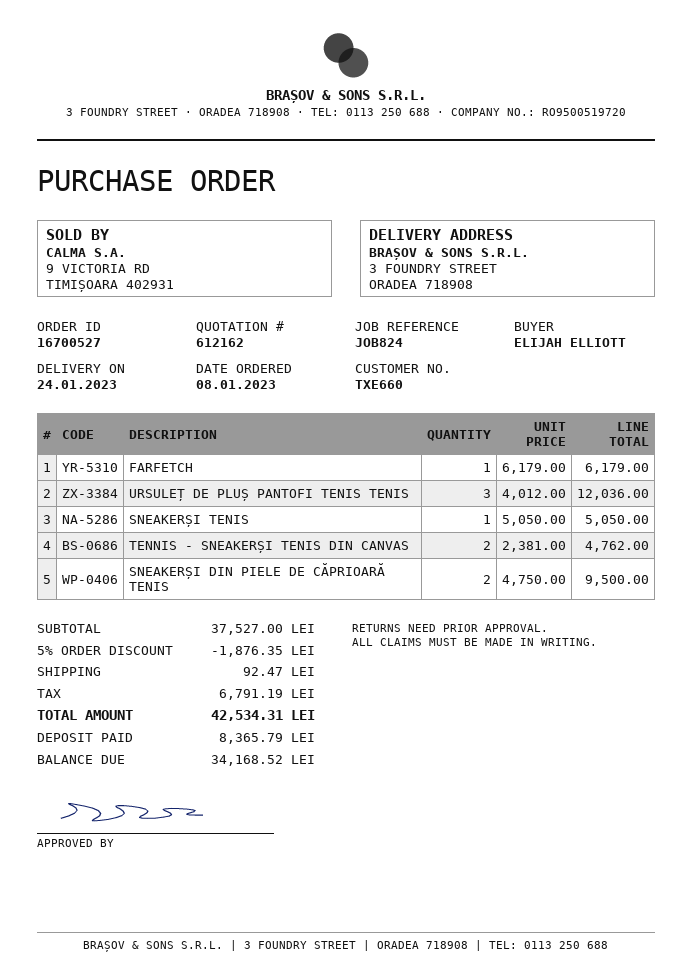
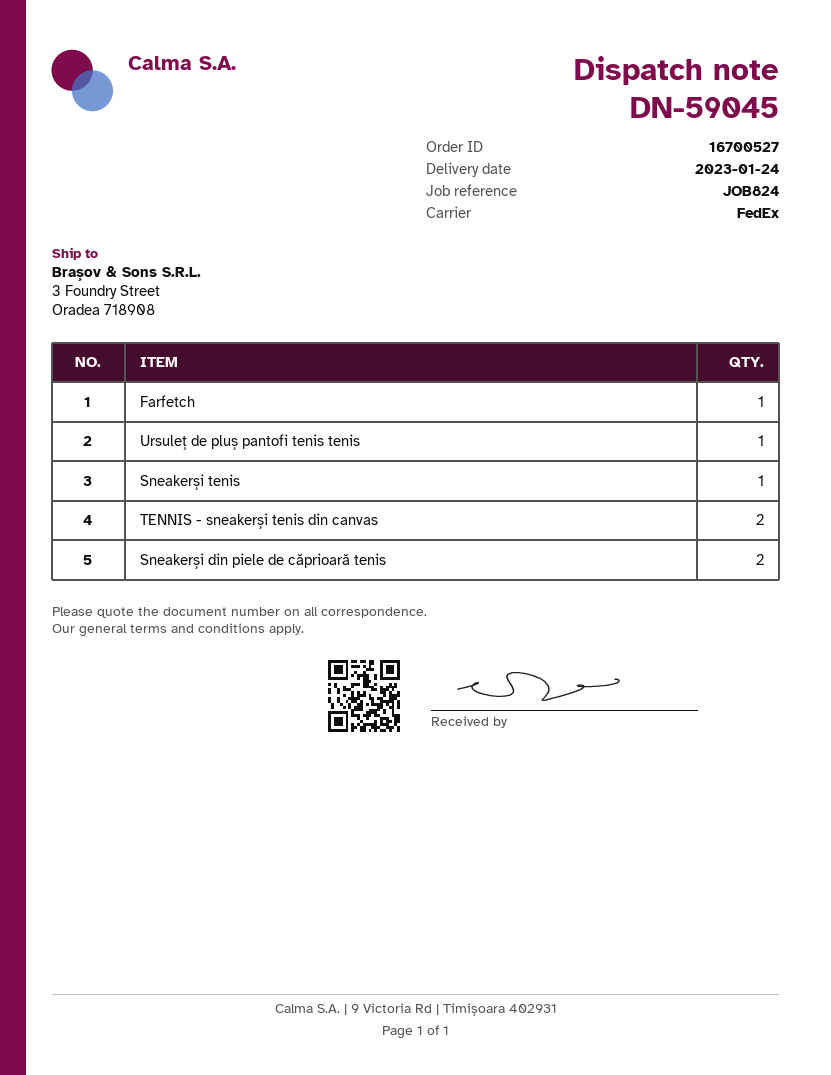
URSULEȚ DE PLUȘ PANTOFI TENIS TENIS: 3 -> 1

